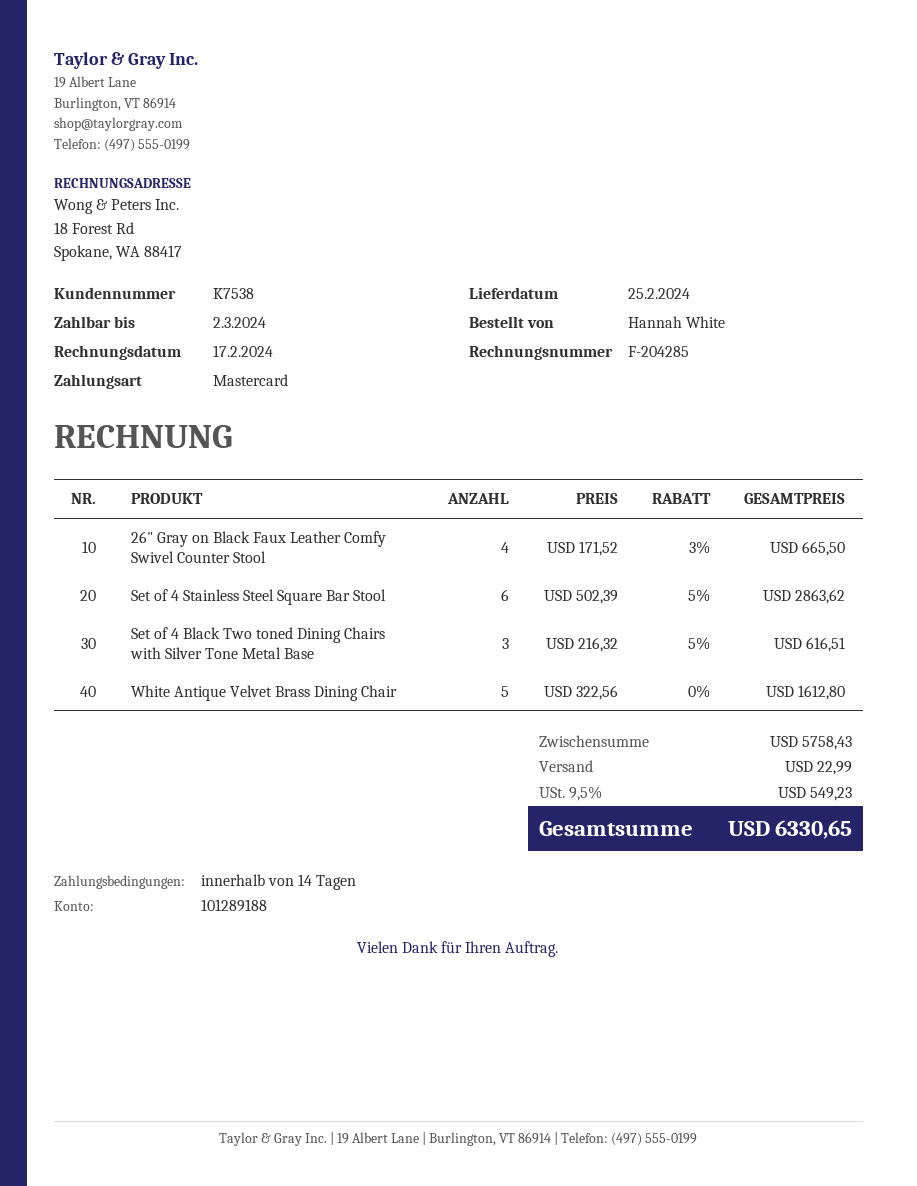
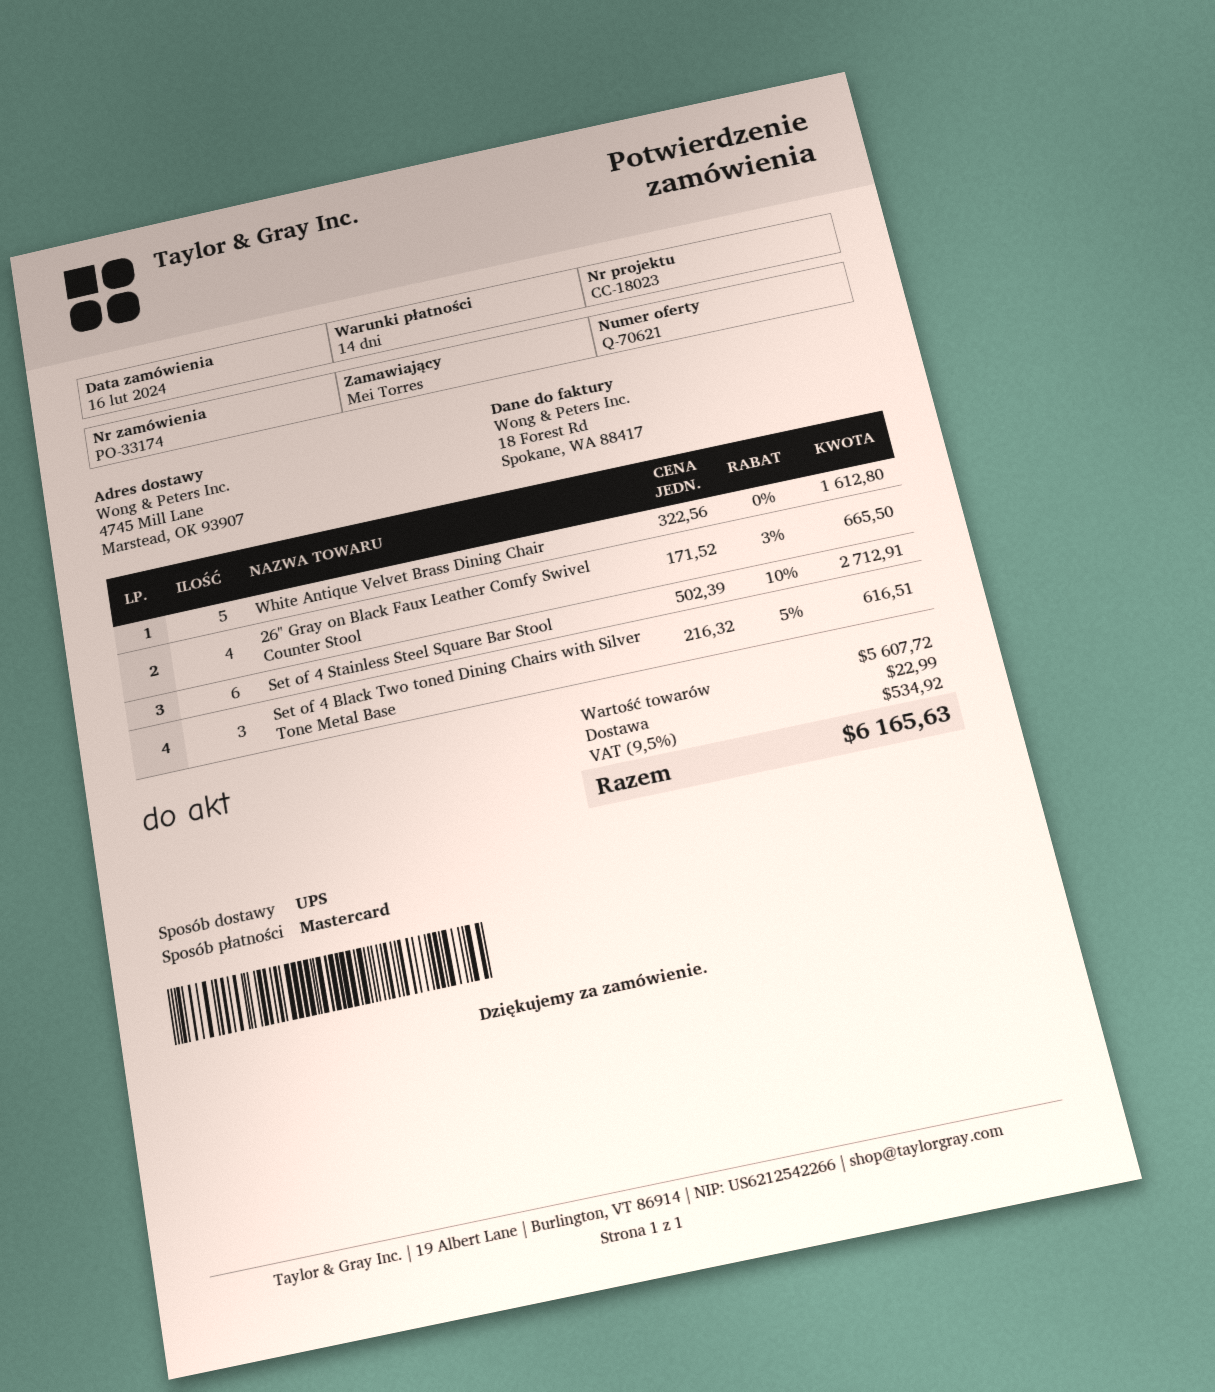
ordered by: Hannah White -> Mei Torres
Set of 4 Stainless Steel Square Bar Stool: 6 x 502.39 - 5% = 2863.62 -> 6 x 502.39 - 10% = 2712.91
subtotal: 5758.43 -> 5607.72
tax: 9.5% = 549.23 -> 9.5% = 534.92
total: 6330.65 -> 6165.63

